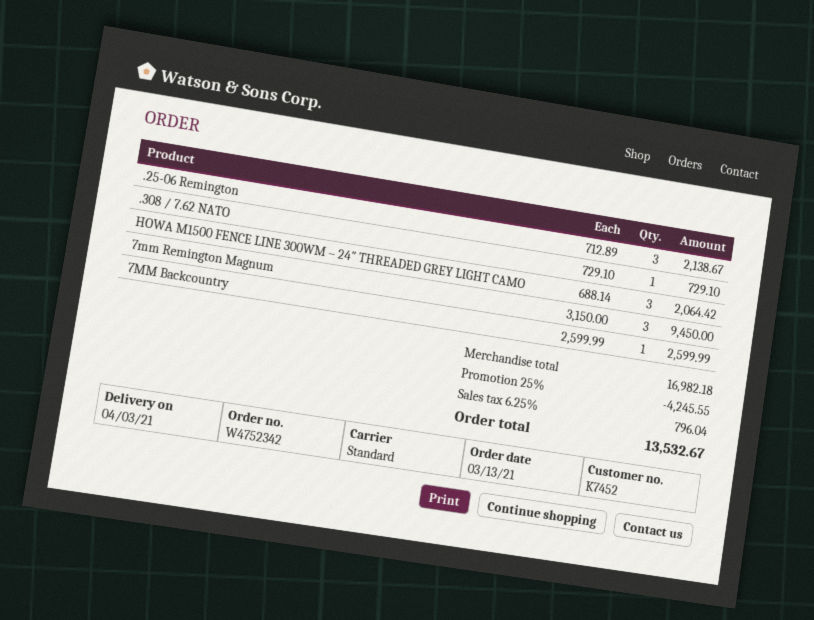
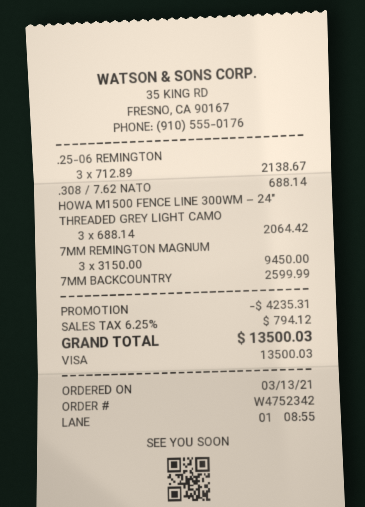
.308 / 7.62 NATO: 1 x 729.10 = 729.10 -> 1 x 688.14 = 688.14
discount: 4245.55 -> 4235.31
tax: 6.25% = 796.04 -> 6.25% = 794.12
total: 13532.67 -> 13500.03

